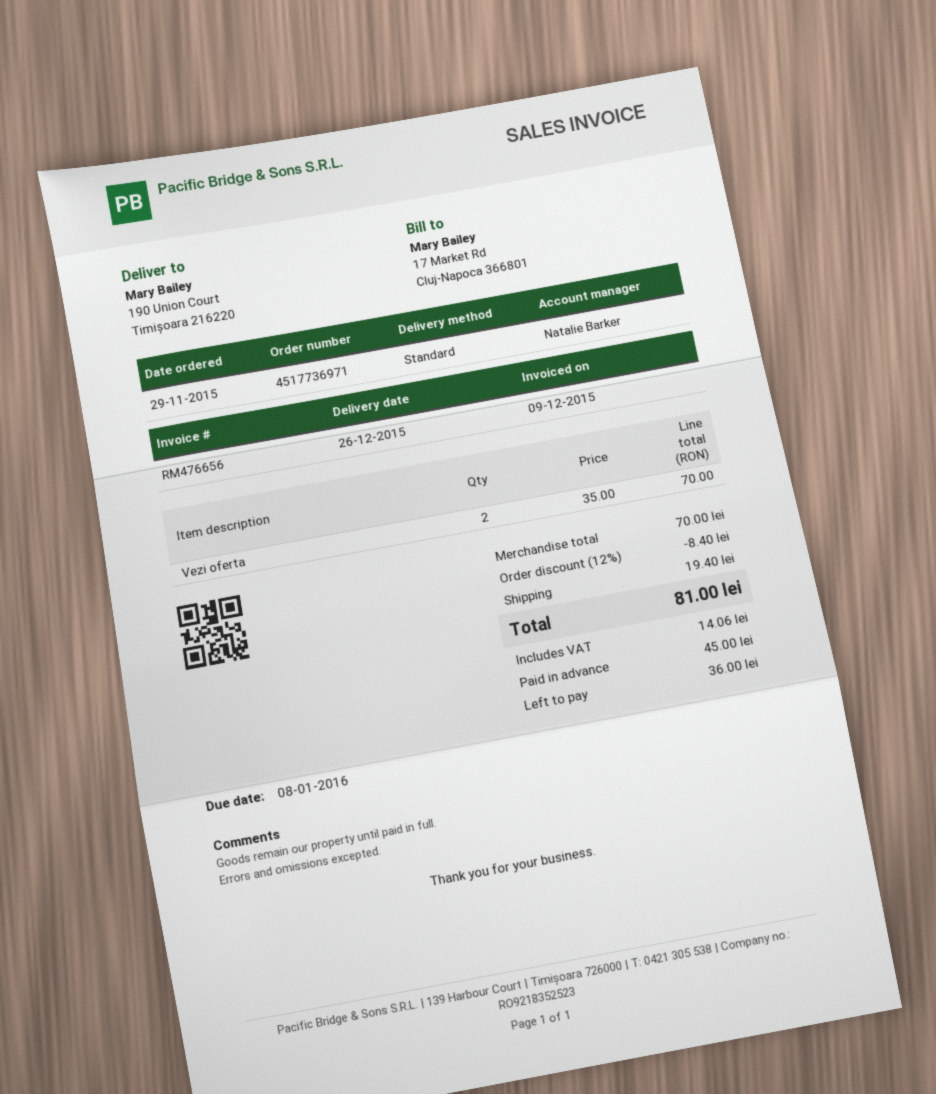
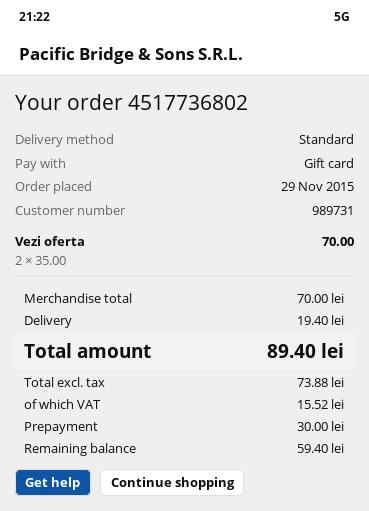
order number: 4517736971 -> 4517736802
discount: 12% = 8.40 -> none
tax: 14.06 -> 15.52
total: 81.00 -> 89.40
deposit: 45.00 -> 30.00
balance: 36.00 -> 59.40

